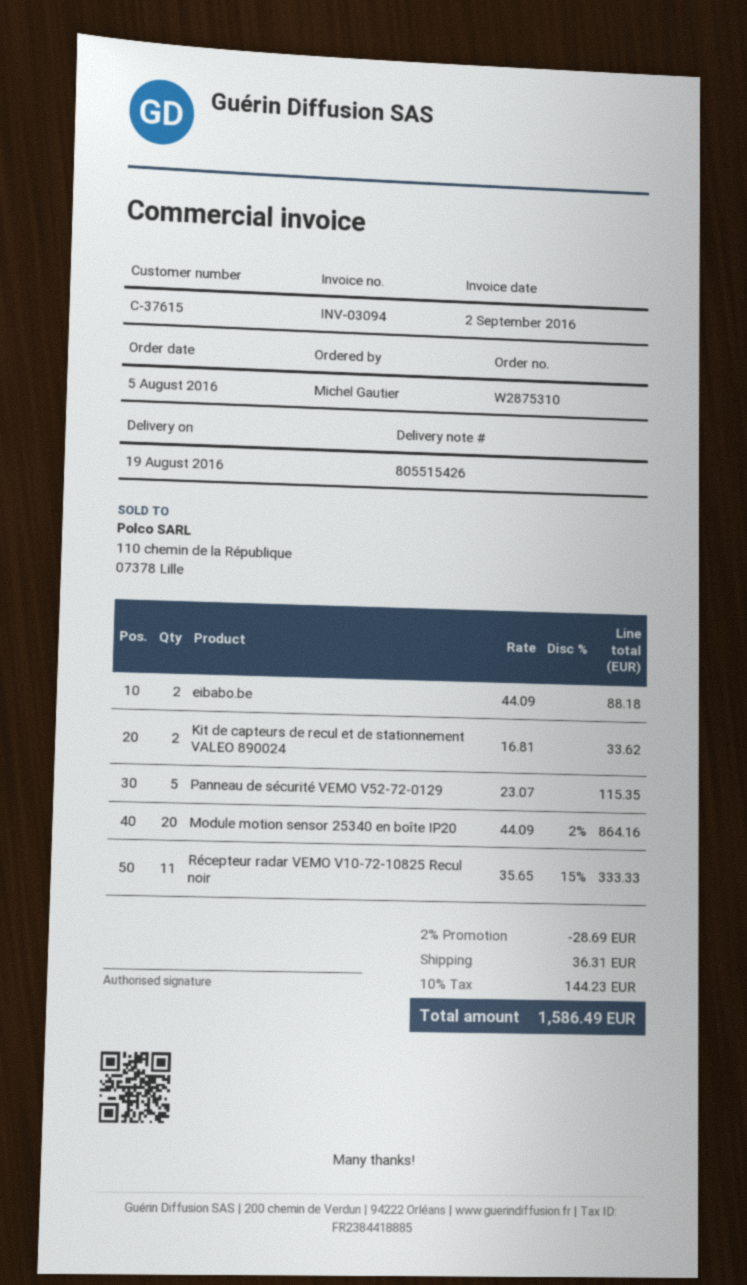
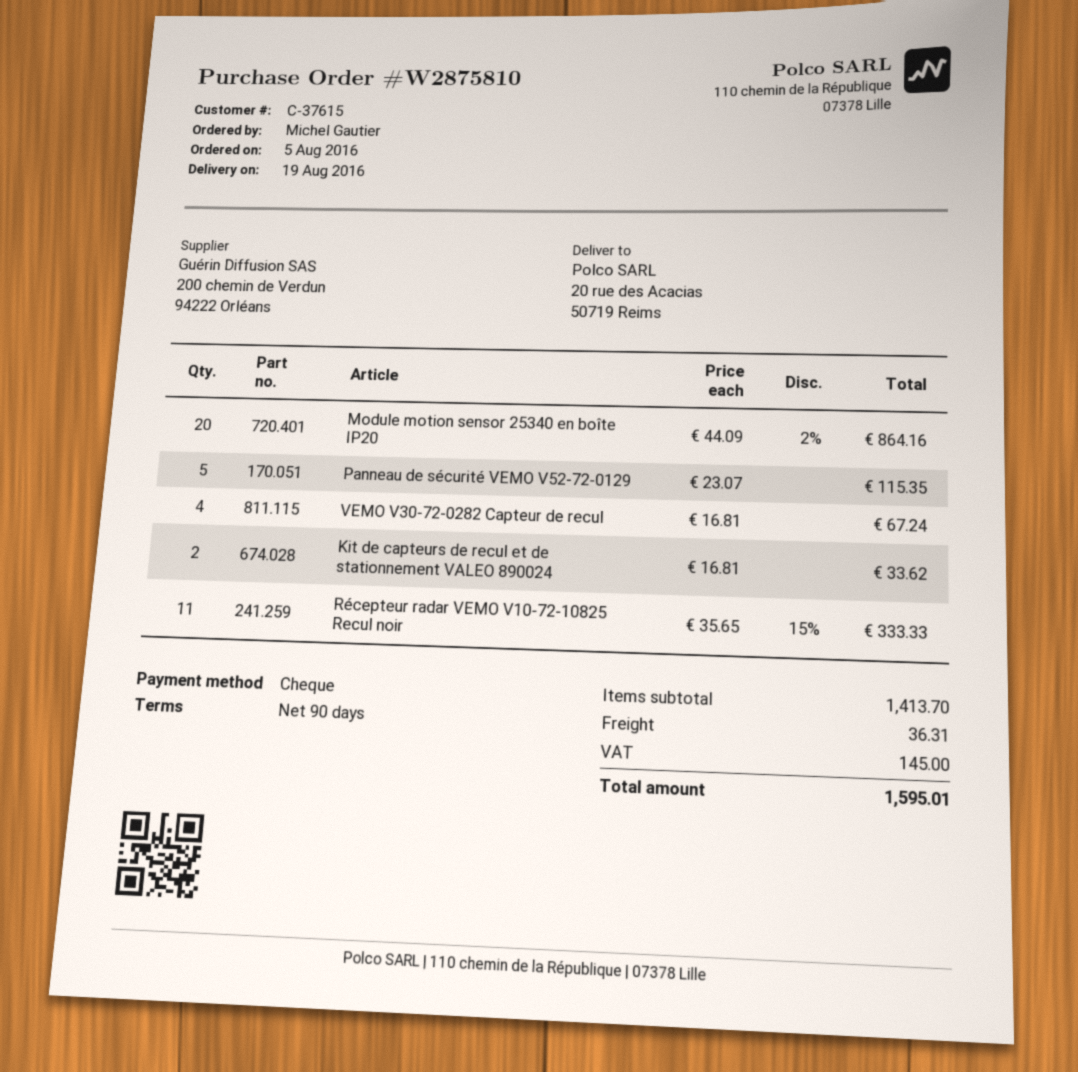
order number: W2875310 -> W2875810
eibabo.be: 2 x 44.09 = 88.18 -> none
VEMO V30-72-0282 Capteur de recul: none -> 4 x 16.81 = 67.24
discount: 2% = 28.69 -> none
tax: 144.23 -> 145.00
total: 1586.49 -> 1595.01

